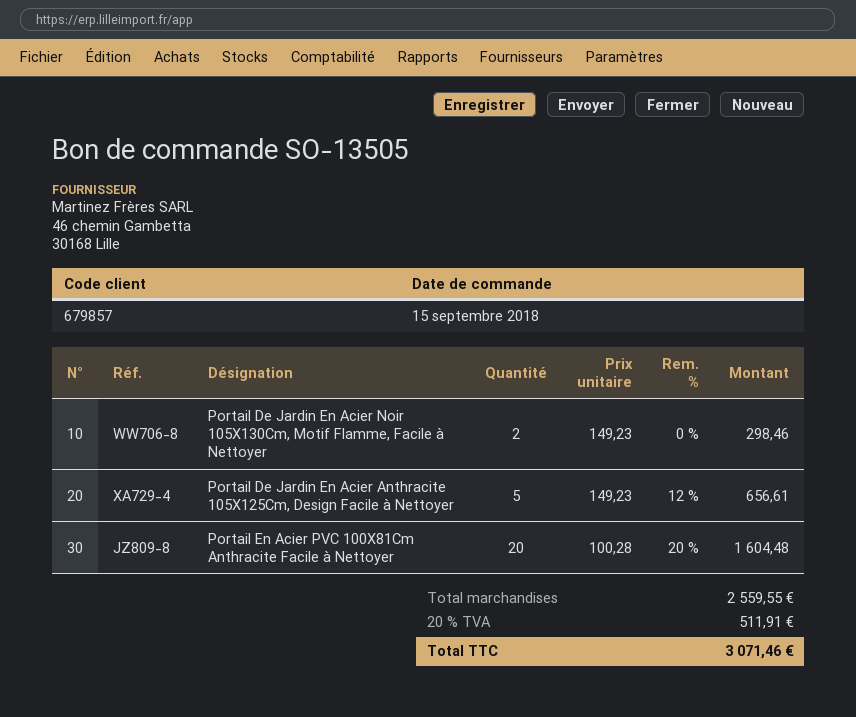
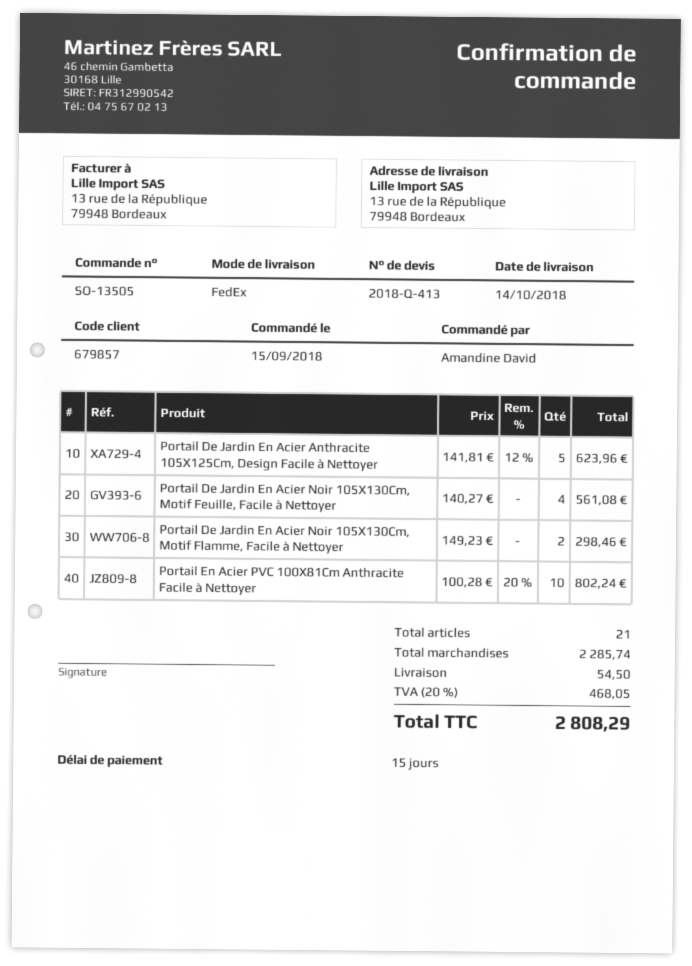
Portail De Jardin En Acier Anthracite 105X125Cm, Design Facile à Nettoyer: 5 x 149.23 - 12% = 656.61 -> 5 x 141.81 - 12% = 623.96
Portail En Acier PVC 100X81Cm Anthracite Facile à Nettoyer: 20 x 100.28 - 20% = 1604.48 -> 10 x 100.28 - 20% = 802.24
Portail De Jardin En Acier Noir 105X130Cm, Motif Feuille, Facile à Nettoyer: none -> 4 x 140.27 = 561.08
subtotal: 2559.55 -> 2285.74
shipping: none -> 54.50
tax: 20% = 511.91 -> 20% = 468.05
total: 3071.46 -> 2808.29

